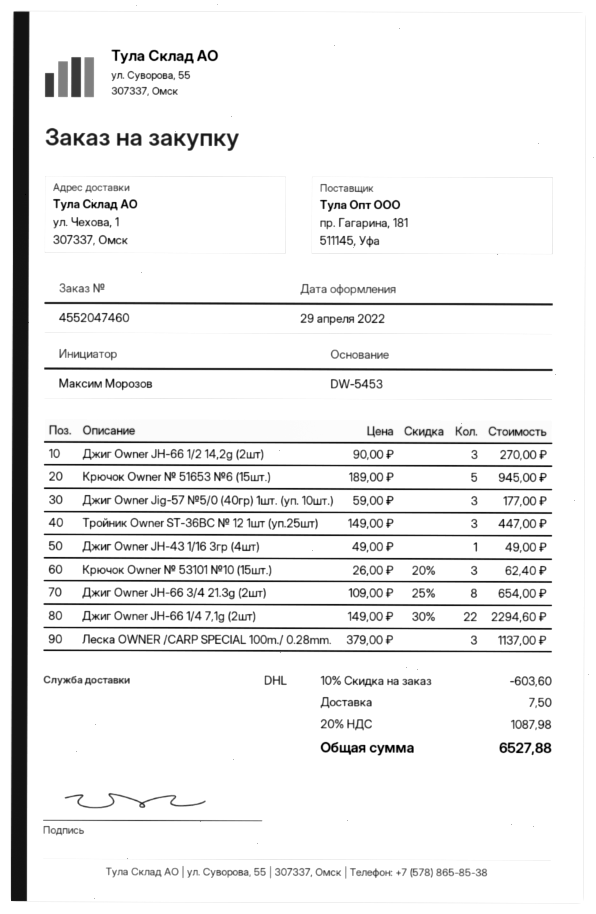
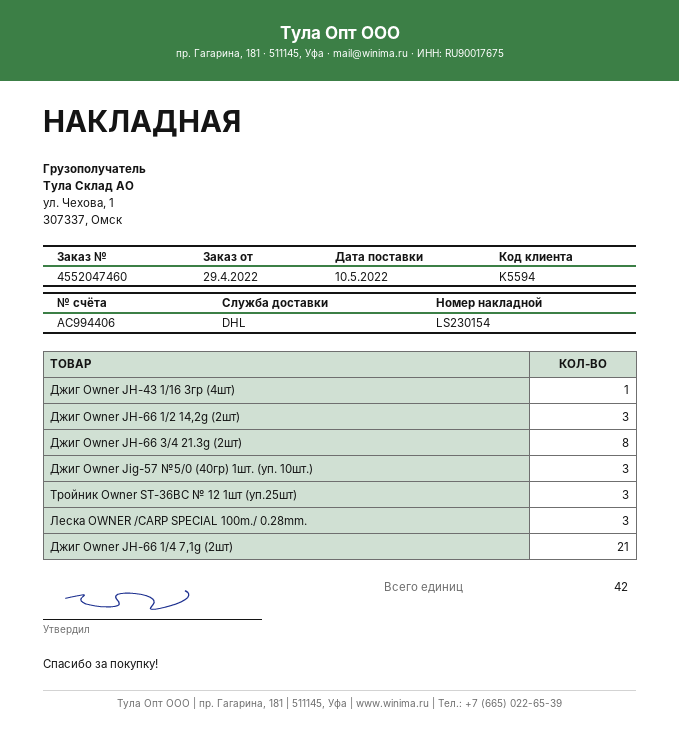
Крючок Owner № 51653 №6 (15шт.): 5 -> none
Крючок Owner № 53101 №10 (15шт.): 3 -> none
Джиг Owner JH-66 1/4 7,1g (2шт): 22 -> 21

